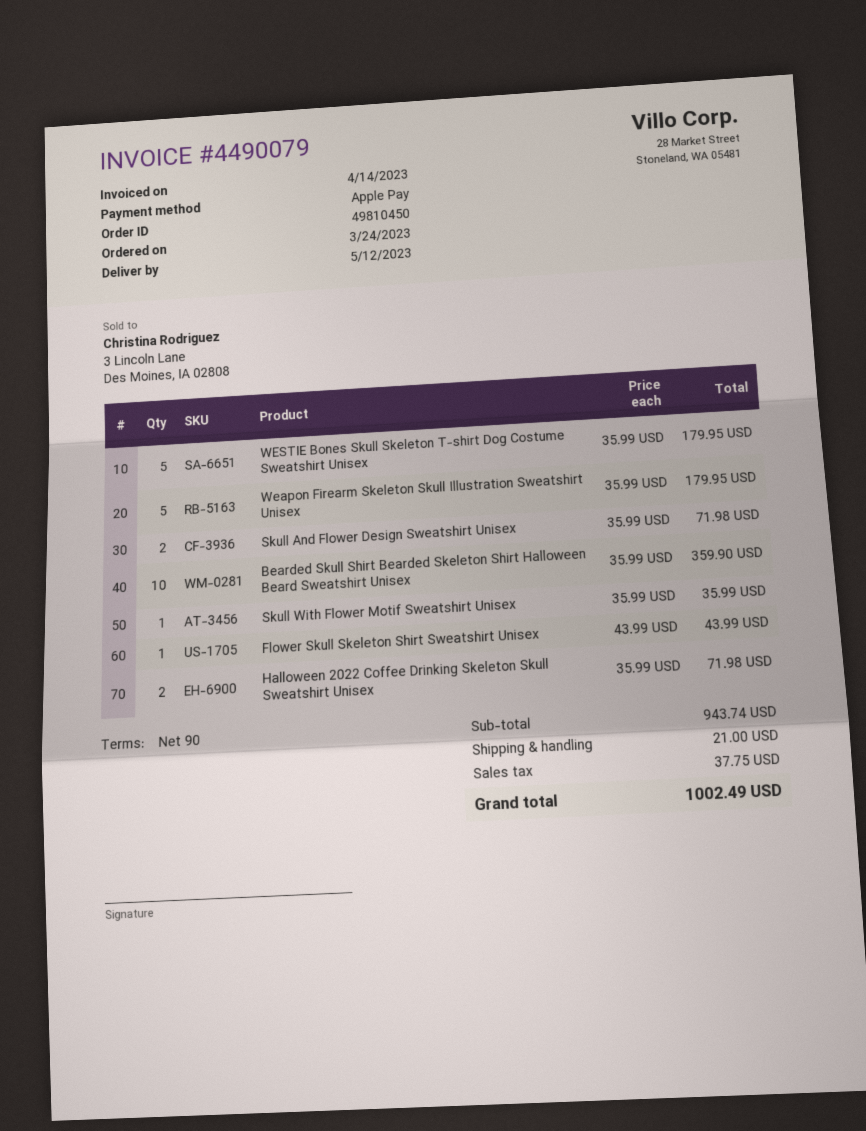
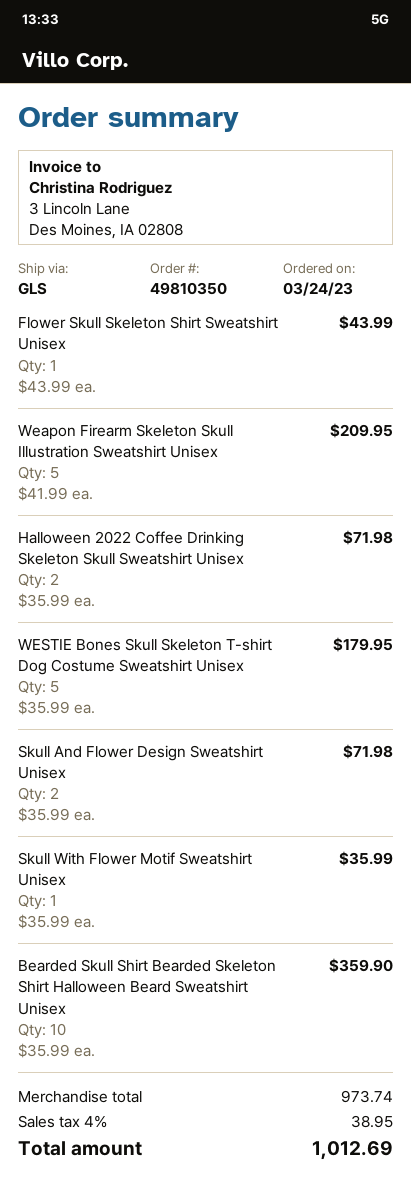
order number: 49810450 -> 49810350
Weapon Firearm Skeleton Skull Illustration Sweatshirt Unisex: 5 x 35.99 = 179.95 -> 5 x 41.99 = 209.95
subtotal: 943.74 -> 973.74
shipping: 21.00 -> none
tax: 37.75 -> 38.95
total: 1002.49 -> 1012.69

